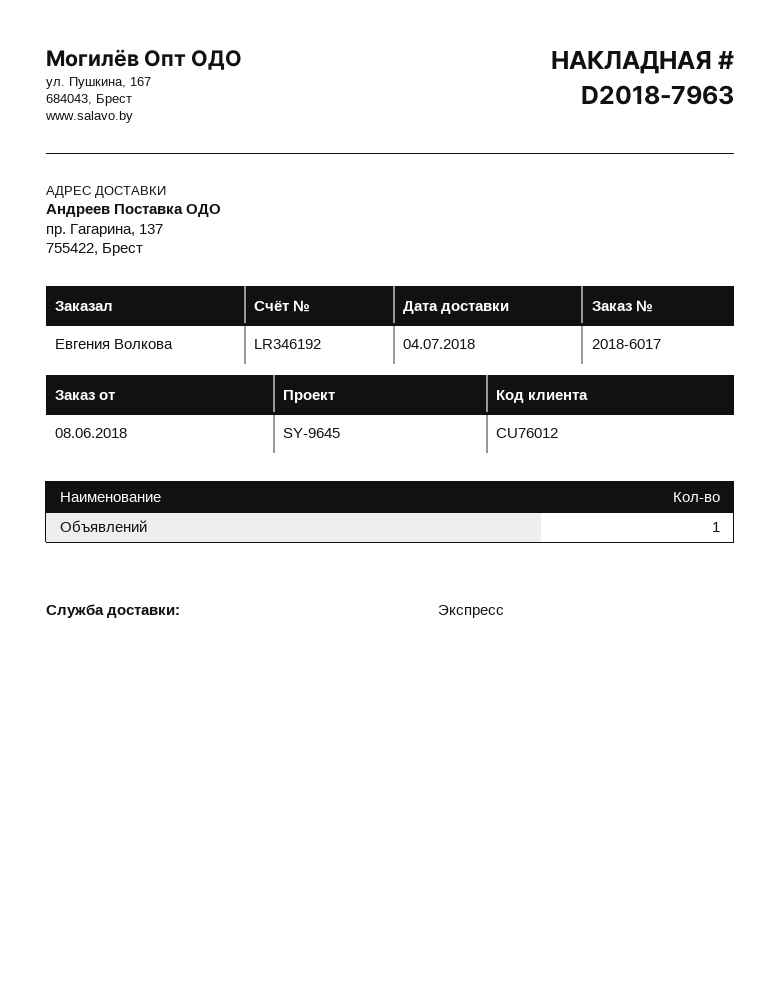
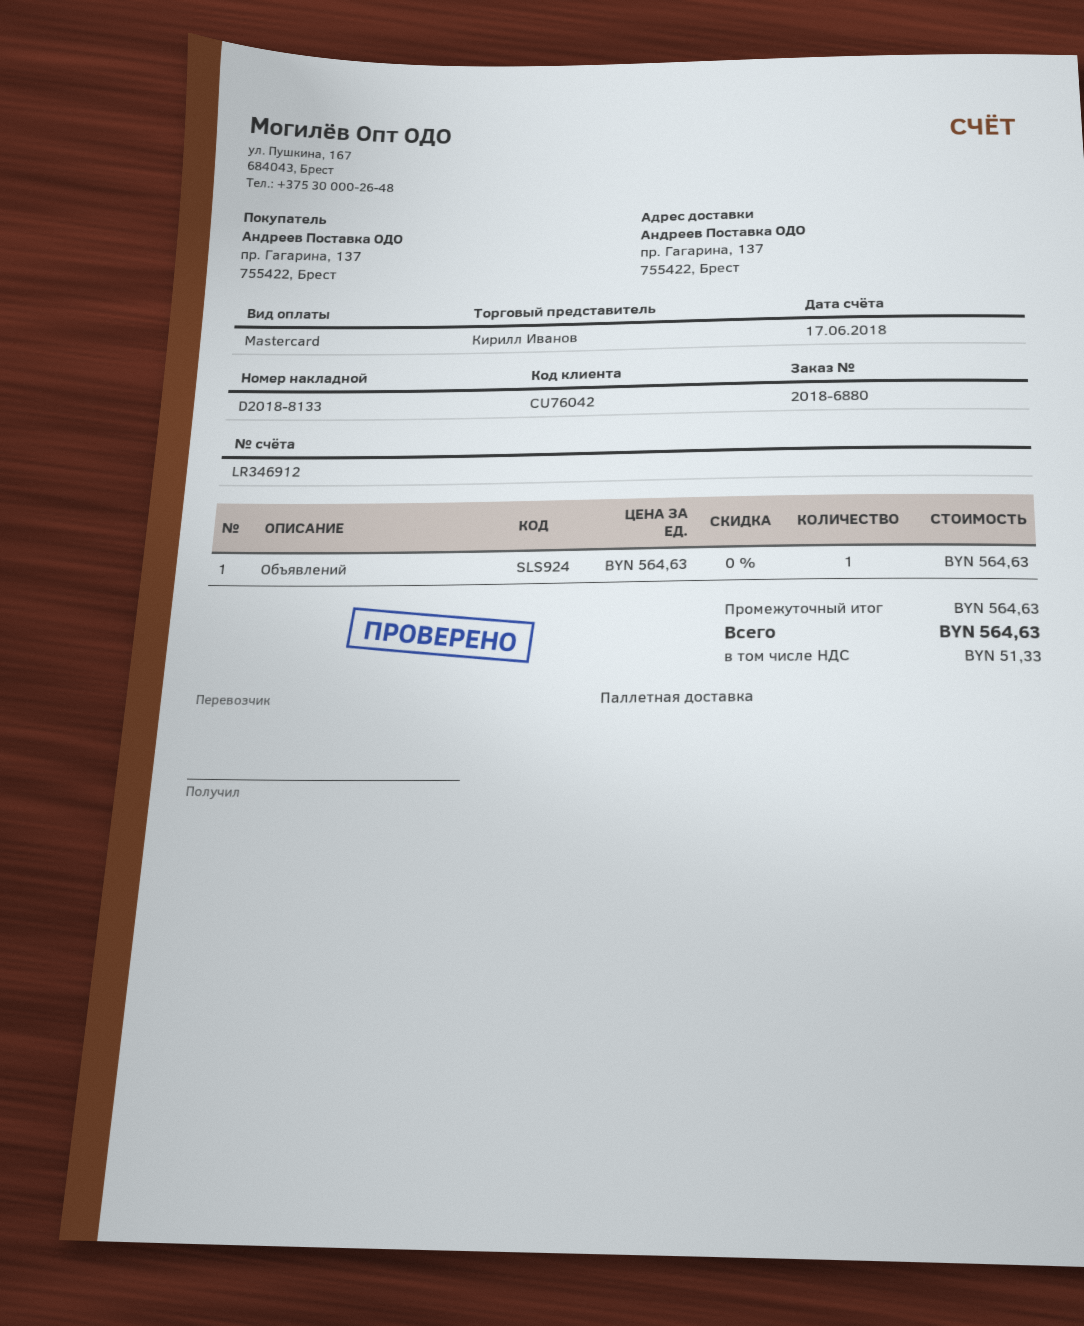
order number: 2018-6017 -> 2018-6880
delivery note number: D2018-7963 -> D2018-8133
invoice number: LR346192 -> LR346912
customer number: CU76012 -> CU76042
shipping method: express -> pallet freight

